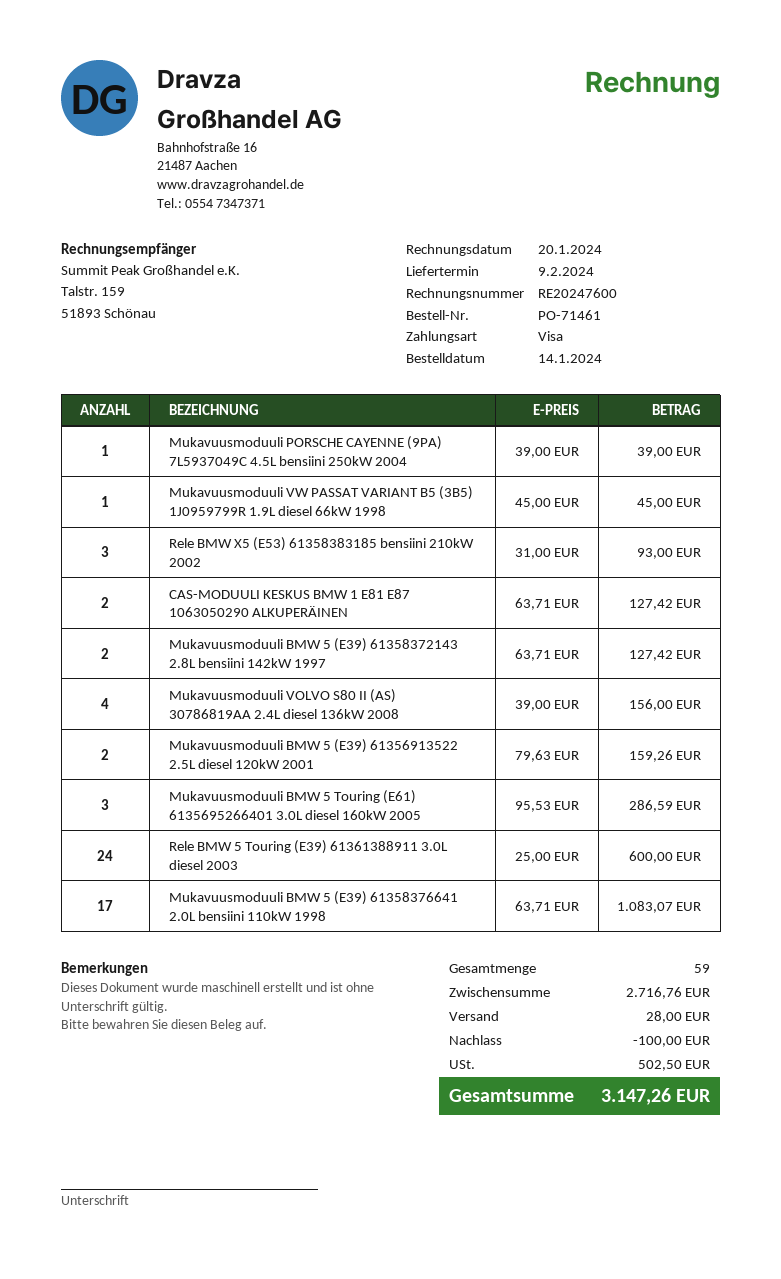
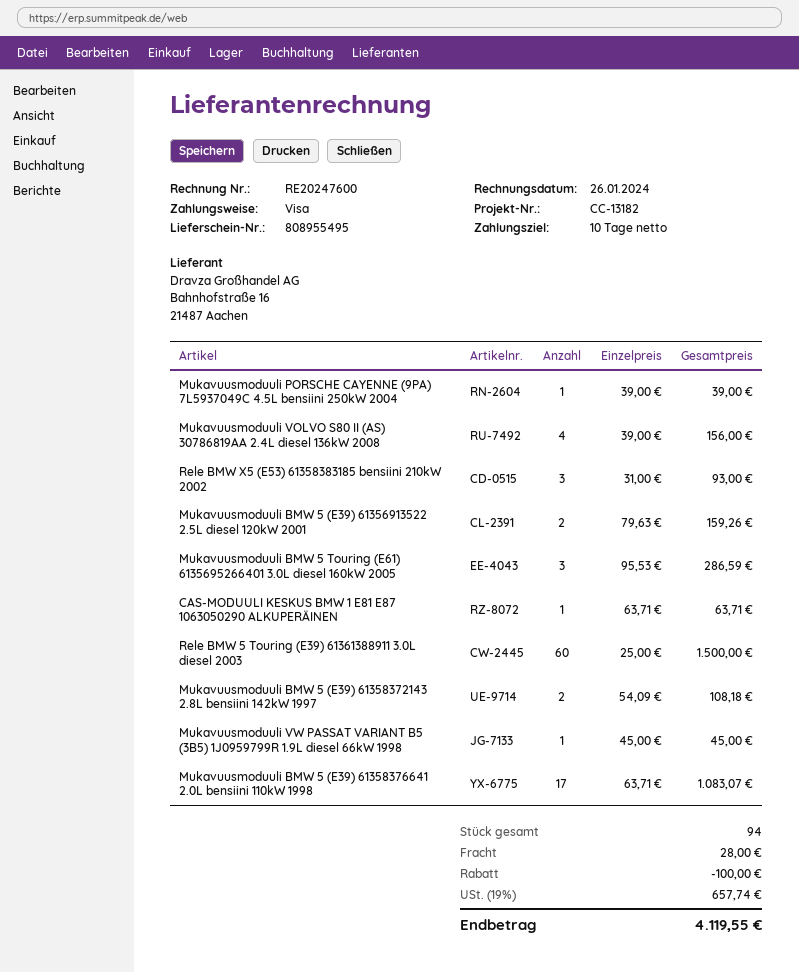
invoice date: 2024-01-20 -> 2024-01-26
CAS-MODUULI KESKUS BMW 1 E81 E87 1063050290 ALKUPERÄINEN: 2 x 63.71 = 127.42 -> 1 x 63.71 = 63.71
Mukavuusmoduuli BMW 5 (E39) 61358372143 2.8L bensiini 142kW 1997: 2 x 63.71 = 127.42 -> 2 x 54.09 = 108.18
Rele BMW 5 Touring (E39) 61361388911 3.0L diesel 2003: 24 x 25.00 = 600.00 -> 60 x 25.00 = 1500.00
total quantity: 59 -> 94
tax: 502.50 -> 657.74
total: 3147.26 -> 4119.55

